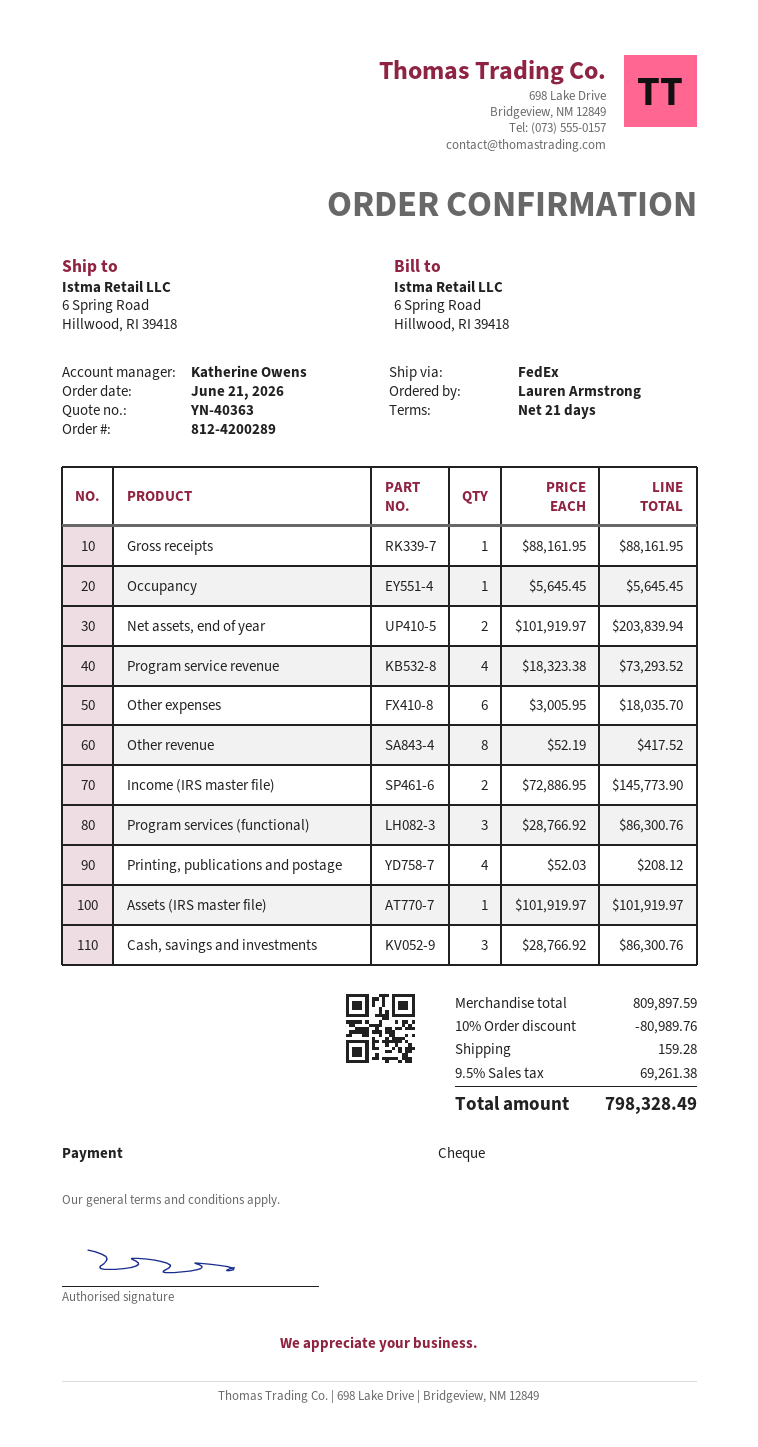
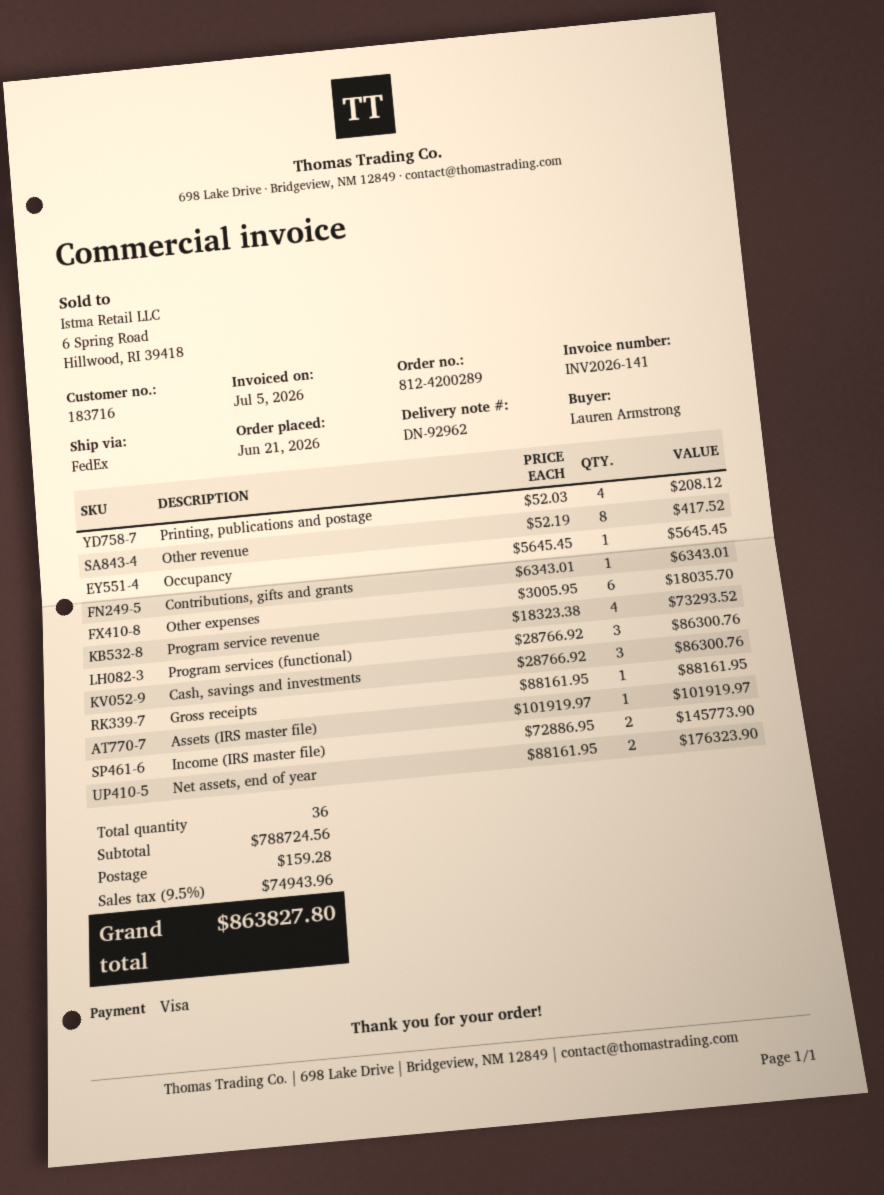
payment method: cheque -> Visa
Net assets, end of year: 2 x 101919.97 = 203839.94 -> 2 x 88161.95 = 176323.90
Contributions, gifts and grants: none -> 1 x 6343.01 = 6343.01
subtotal: 809897.59 -> 788724.56
discount: 10% = 80989.76 -> none
tax: 9.5% = 69261.38 -> 9.5% = 74943.96
total: 798328.49 -> 863827.80

